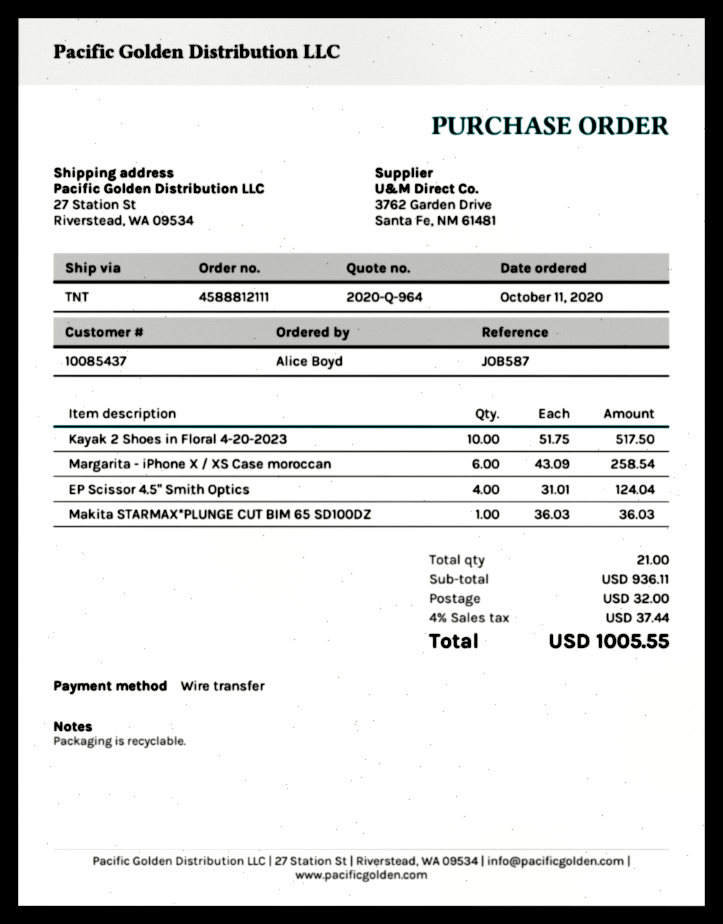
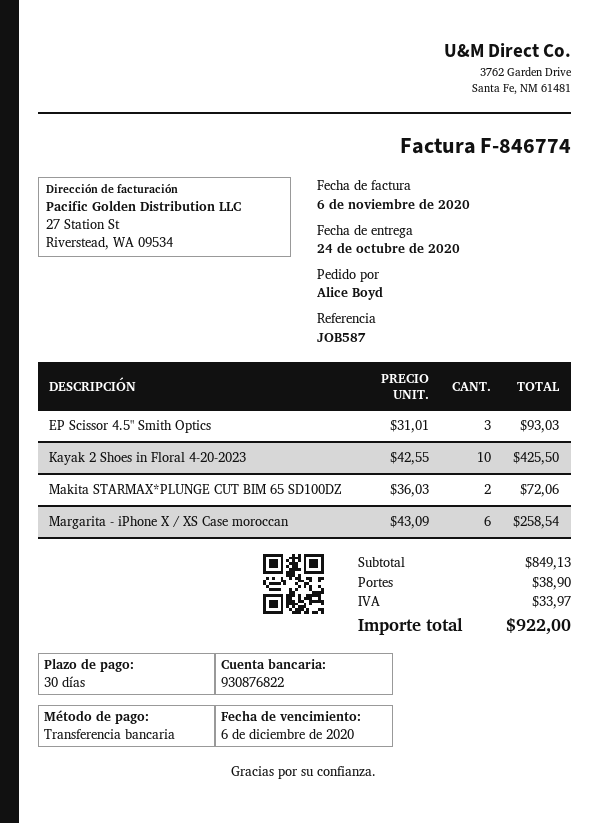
Kayak 2 Shoes in Floral 4-20-2023: 10 x 51.75 = 517.50 -> 10 x 42.55 = 425.50
EP Scissor 4.5" Smith Optics: 4 x 31.01 = 124.04 -> 3 x 31.01 = 93.03
Makita STARMAX*PLUNGE CUT BIM 65 SD100DZ: 1 x 36.03 = 36.03 -> 2 x 36.03 = 72.06
subtotal: 936.11 -> 849.13
shipping: 32.00 -> 38.90
tax: 37.44 -> 33.97
total: 1005.55 -> 922.00

